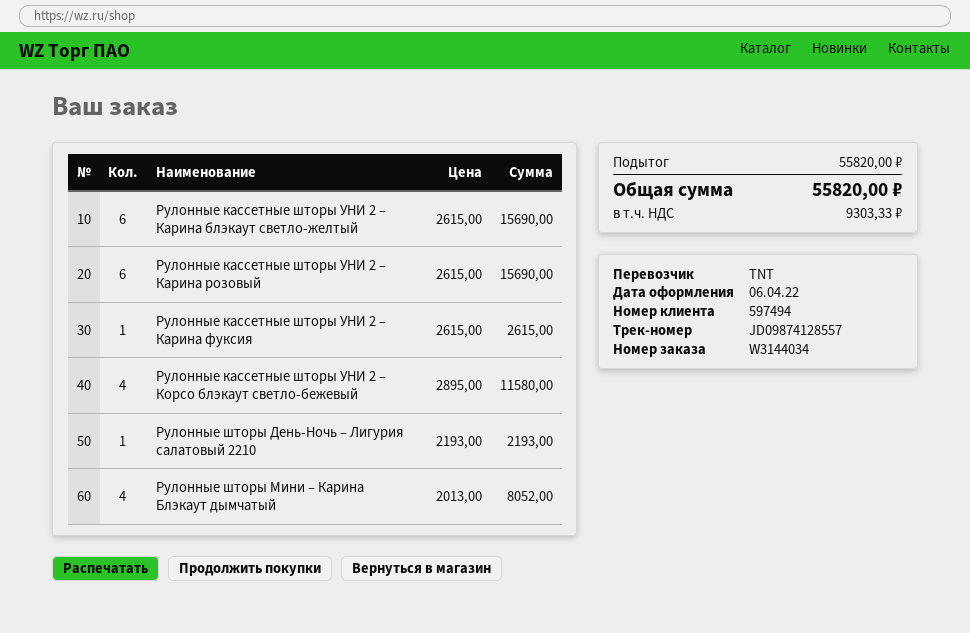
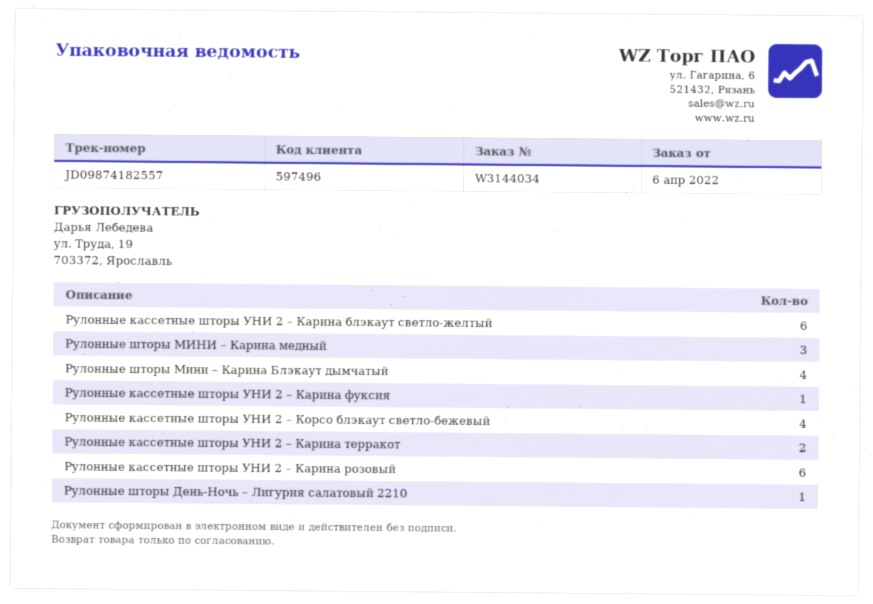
customer number: 597494 -> 597496
tracking number: JD09874128557 -> JD09874182557
Рулонные шторы МИНИ – Карина медный: none -> 3
Рулонные кассетные шторы УНИ 2 – Карина терракот: none -> 2

